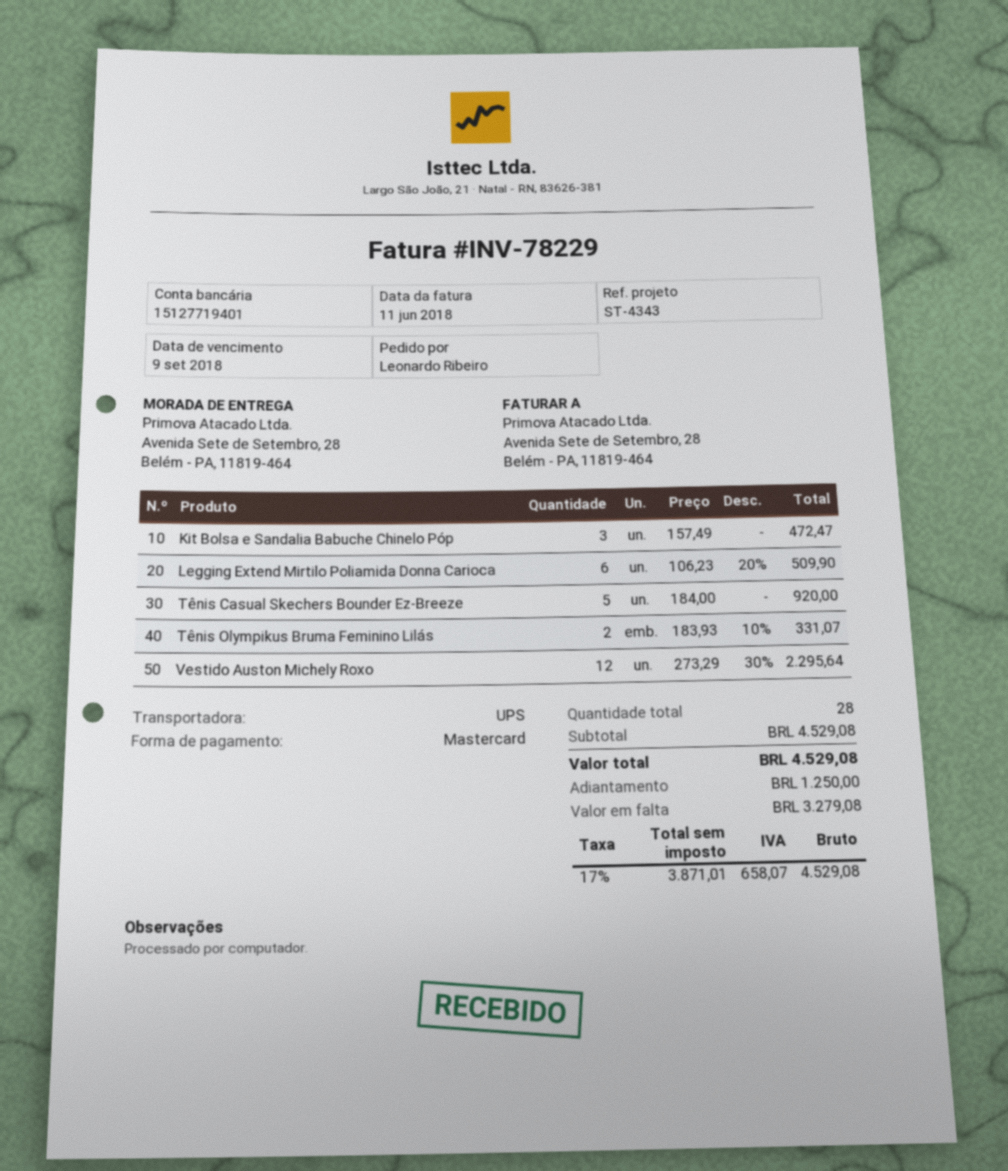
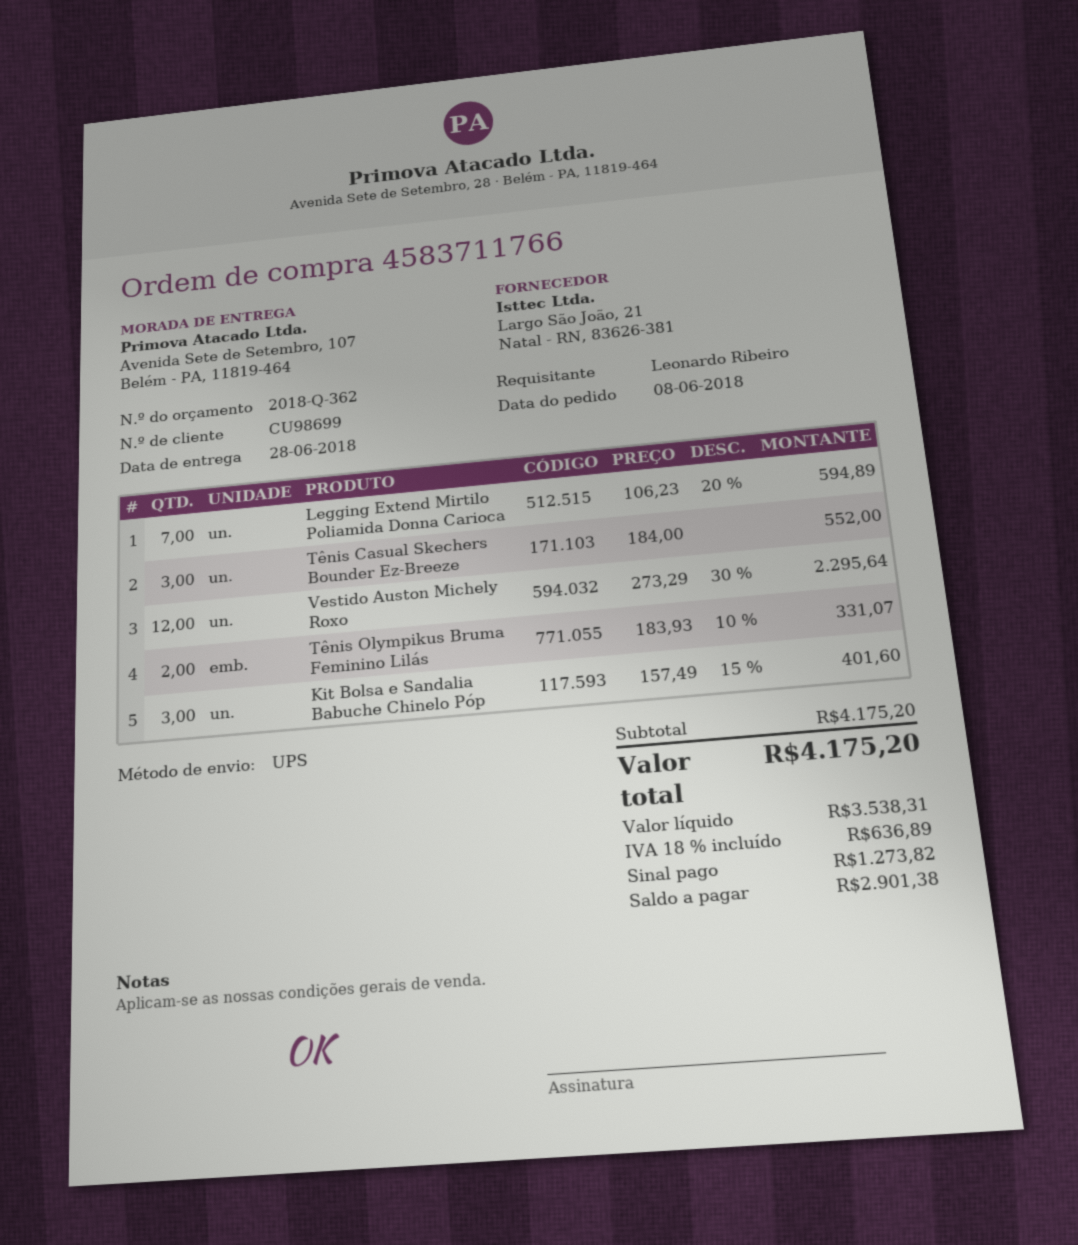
ship to: Avenida Sete de Setembro, 28, Belém - PA, 11819-464 -> Avenida Sete de Setembro, 107, Belém - PA, 11819-464
Kit Bolsa e Sandalia Babuche Chinelo Póp: 3 x 157.49 = 472.47 -> 3 x 157.49 - 15% = 401.60
Legging Extend Mirtilo Poliamida Donna Carioca: 6 x 106.23 - 20% = 509.90 -> 7 x 106.23 - 20% = 594.89
Tênis Casual Skechers Bounder Ez-Breeze: 5 x 184.00 = 920.00 -> 3 x 184.00 = 552.00
subtotal: 4529.08 -> 4175.20
net: 3871.01 -> 3538.31
tax: 17% = 658.07 -> 18% = 636.89
total: 4529.08 -> 4175.20
deposit: 1250.00 -> 1273.82
balance: 3279.08 -> 2901.38

